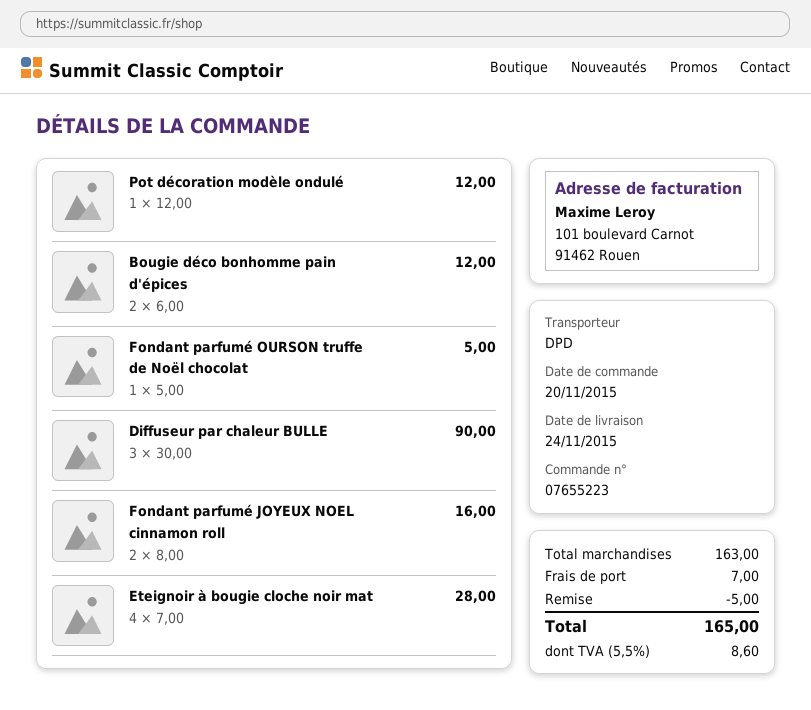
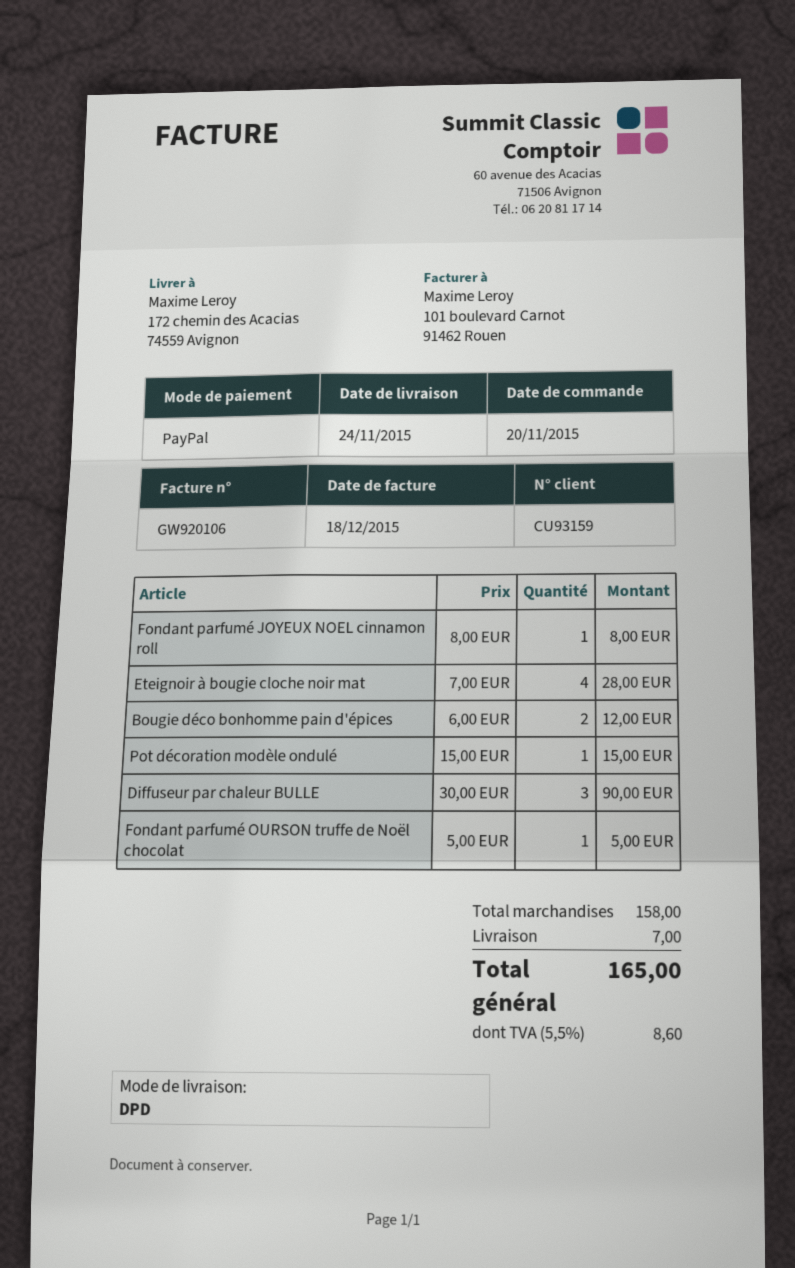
Pot décoration modèle ondulé: 1 x 12.00 = 12.00 -> 1 x 15.00 = 15.00
Fondant parfumé JOYEUX NOEL cinnamon roll: 2 x 8.00 = 16.00 -> 1 x 8.00 = 8.00
subtotal: 163.00 -> 158.00
discount: 5.00 -> none

